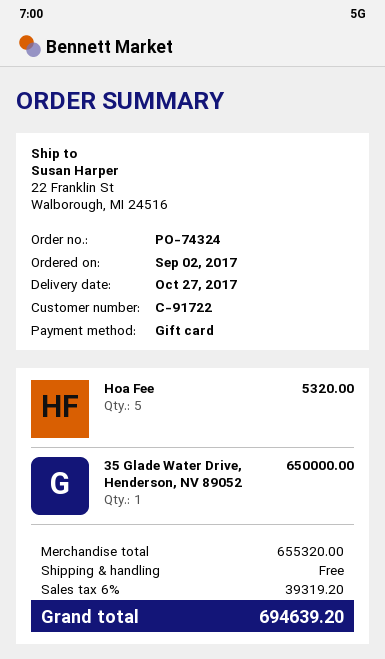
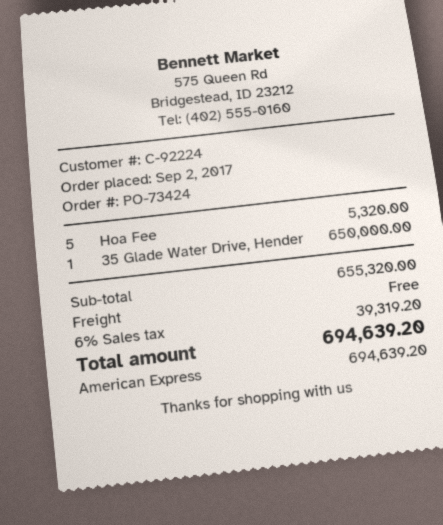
order number: PO-74324 -> PO-73424
customer number: C-91722 -> C-92224
payment method: gift card -> American Express

